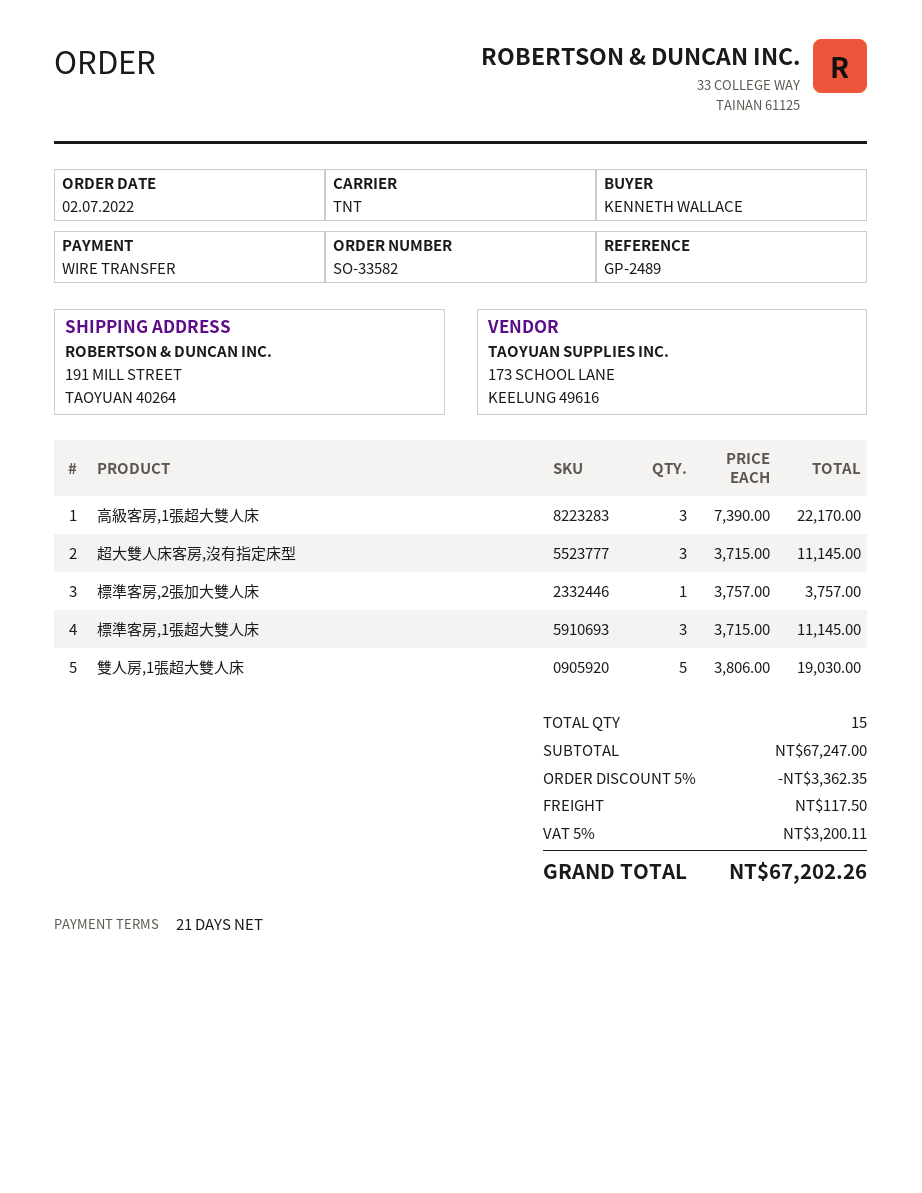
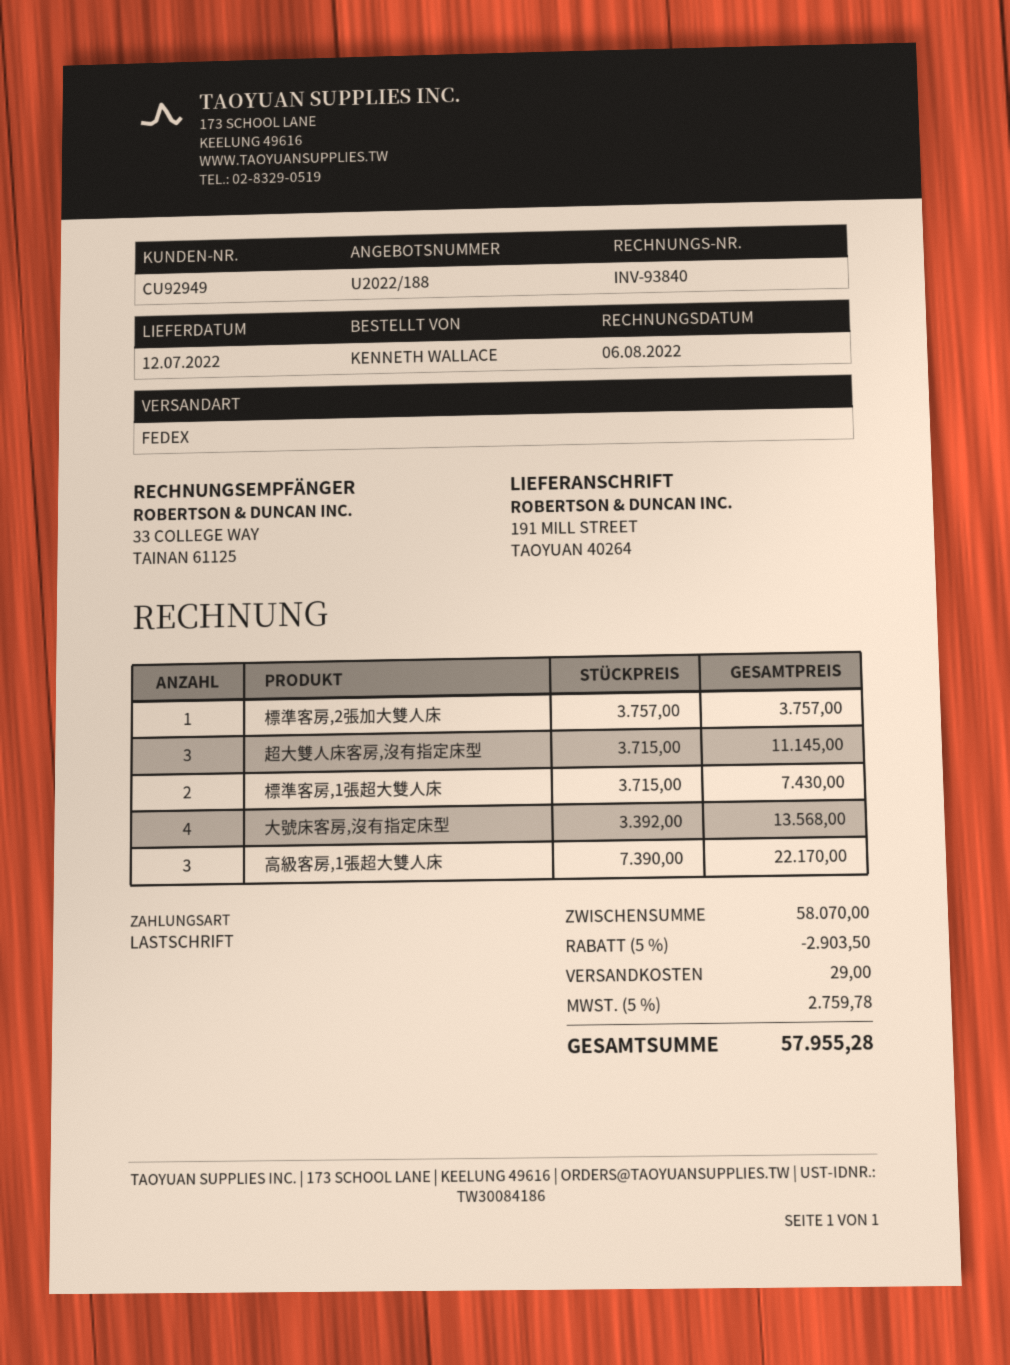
payment method: bank transfer -> direct debit
shipping method: TNT -> FedEx
標準客房,1張超大雙人床: 3 x 3715.00 = 11145.00 -> 2 x 3715.00 = 7430.00
雙人房,1張超大雙人床: 5 x 3806.00 = 19030.00 -> none
大號床客房,沒有指定床型: none -> 4 x 3392.00 = 13568.00
subtotal: 67247.00 -> 58070.00
discount: 5% = 3362.35 -> 5% = 2903.50
shipping: 117.50 -> 29.00
tax: 5% = 3200.11 -> 5% = 2759.78
total: 67202.26 -> 57955.28

